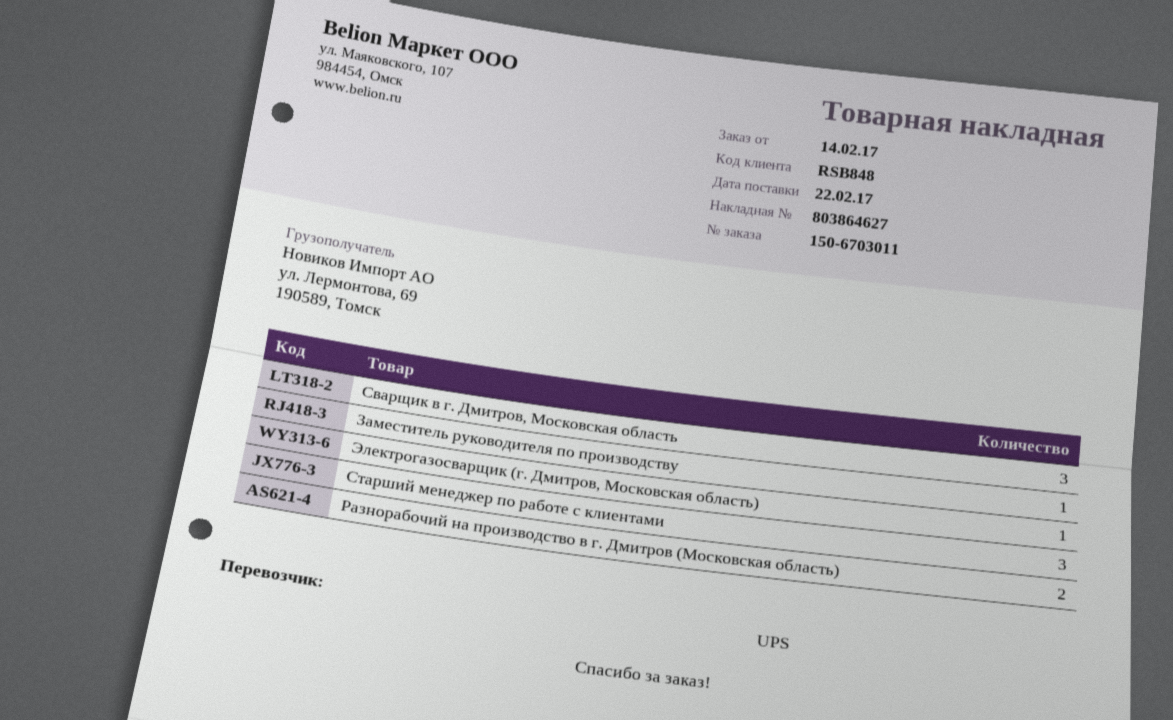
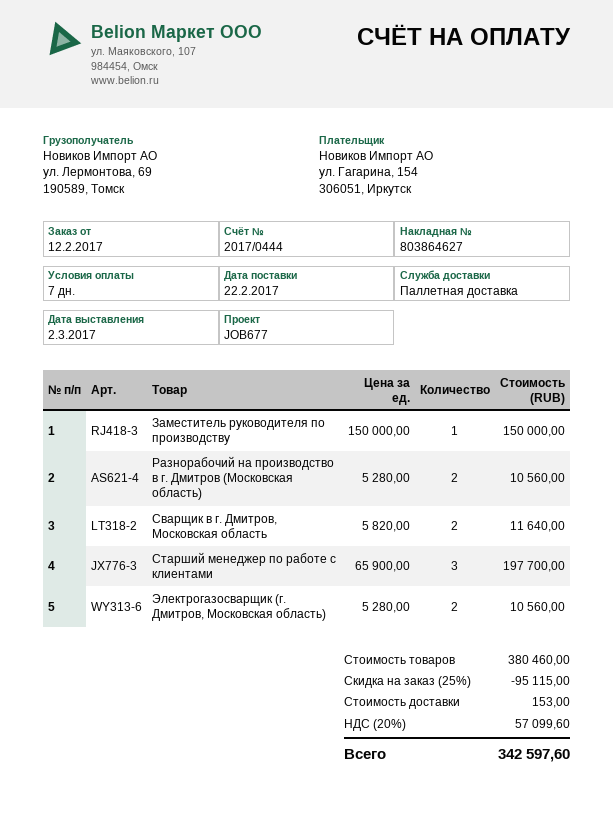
order date: 2017-02-14 -> 2017-02-12
shipping method: UPS -> pallet freight
Сварщик в г. Дмитров, Московская область: 3 -> 2
Электрогазосварщик (г. Дмитров, Московская область): 1 -> 2

